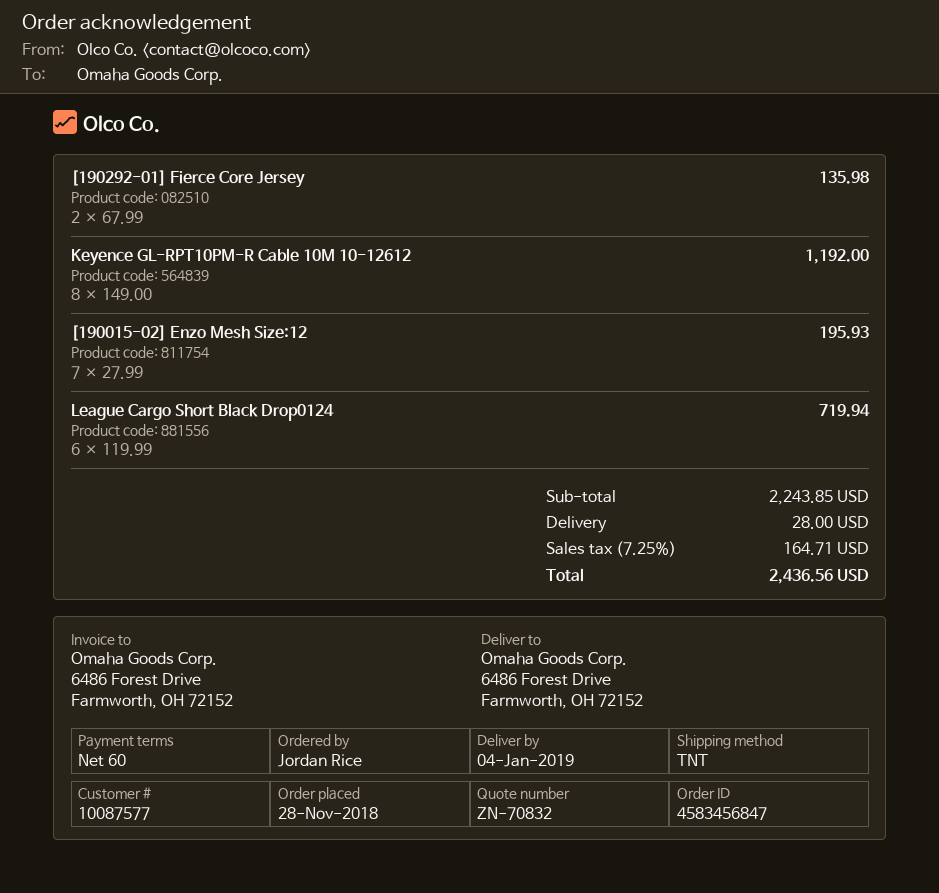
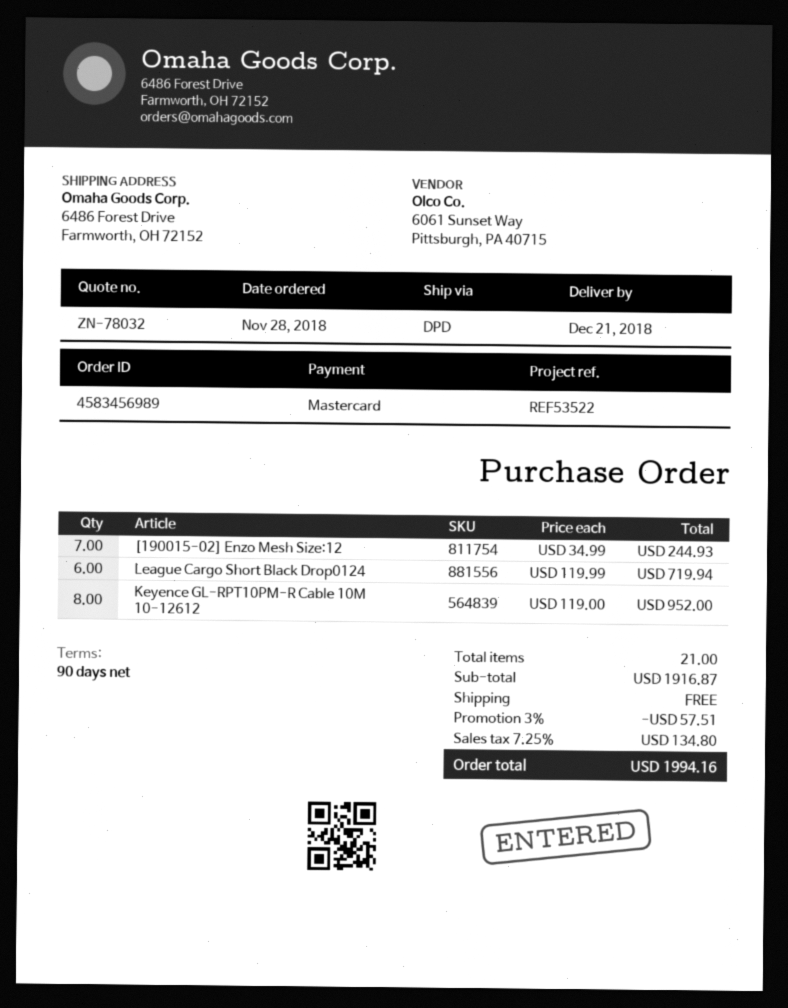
quote number: ZN-70832 -> ZN-78032
order number: 4583456847 -> 4583456989
delivery date: 2019-01-04 -> 2018-12-21
payment terms: 60 days -> 90 days
shipping method: TNT -> DPD
[190292-01] Fierce Core Jersey: 2 x 67.99 = 135.98 -> none
Keyence GL-RPT10PM-R Cable 10M 10-12612: 8 x 149.00 = 1192.00 -> 8 x 119.00 = 952.00
[190015-02] Enzo Mesh Size:12: 7 x 27.99 = 195.93 -> 7 x 34.99 = 244.93
subtotal: 2243.85 -> 1916.87
discount: none -> 3% = 57.51
shipping: 28.00 -> 0.00
tax: 7.25% = 164.71 -> 7.25% = 134.80
total: 2436.56 -> 1994.16

